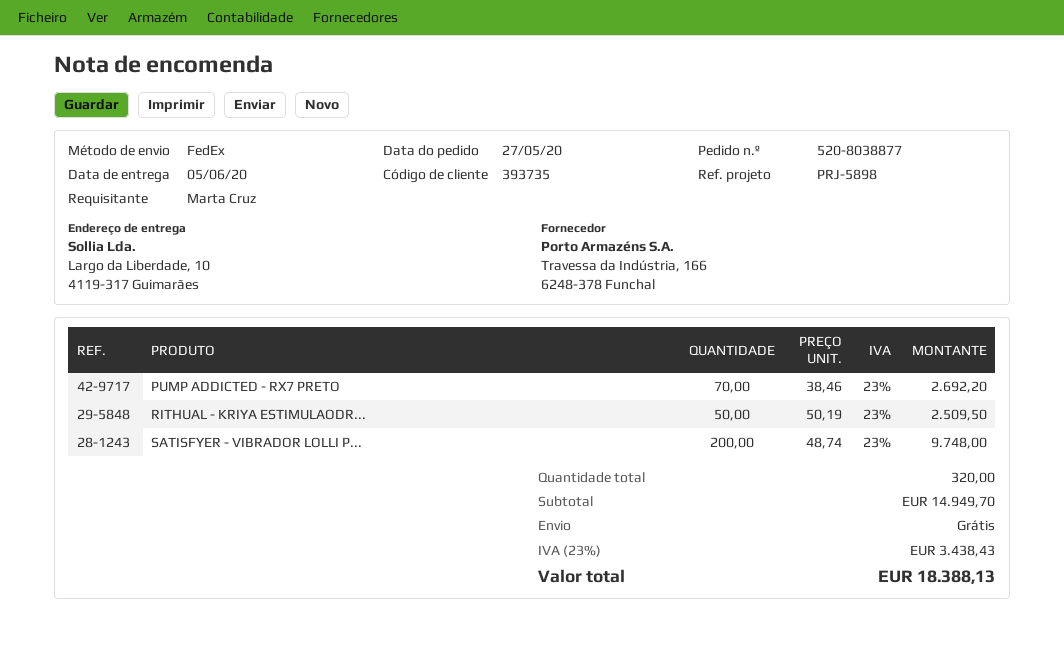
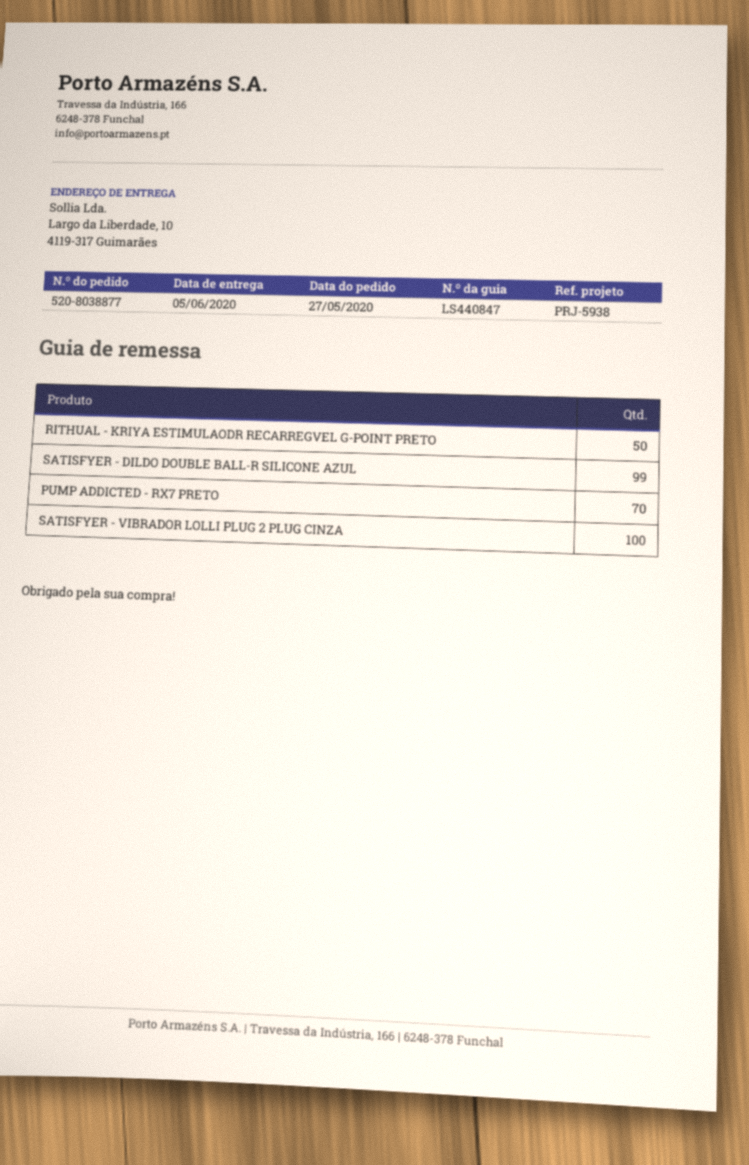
reference: PRJ-5898 -> PRJ-5938
SATISFYER - VIBRADOR LOLLI P...: 200 -> 100
SATISFYER - DILDO DOUBLE BALL-R SILICONE AZUL: none -> 99

